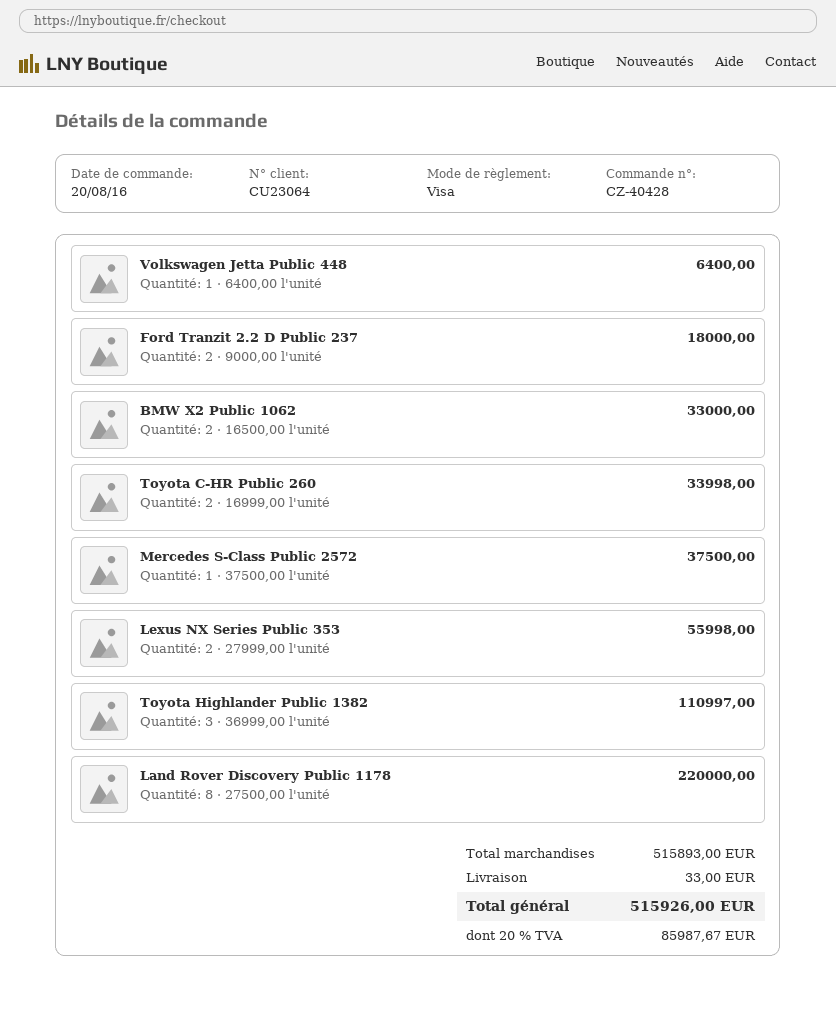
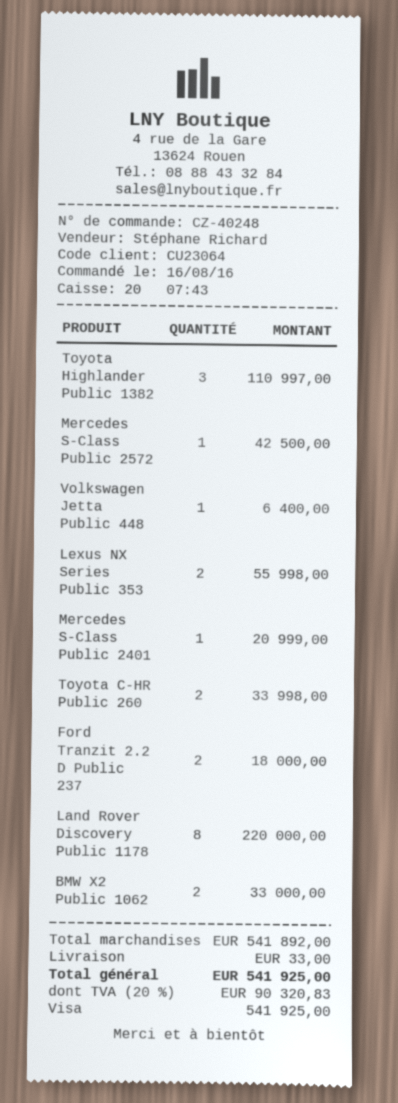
order number: CZ-40428 -> CZ-40248
order date: 2016-08-20 -> 2016-08-16
Mercedes S-Class Public 2572: 1 for 37500.00 -> 1 for 42500.00
Mercedes S-Class Public 2401: none -> 1 for 20999.00
subtotal: 515893.00 -> 541892.00
tax: 20% = 85987.67 -> 20% = 90320.83
total: 515926.00 -> 541925.00

